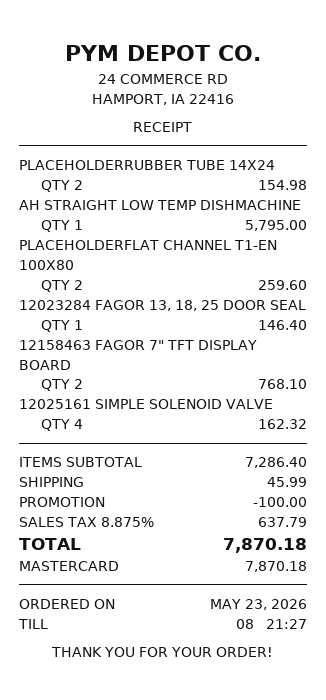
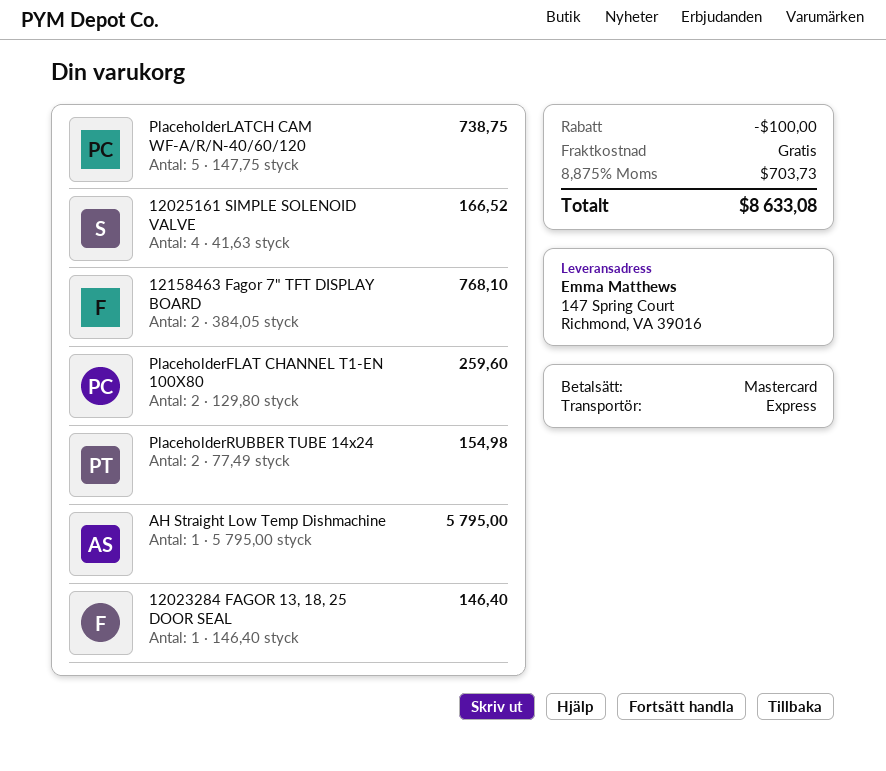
12025161 SIMPLE SOLENOID VALVE: 4 for 162.32 -> 4 for 166.52
PlaceholderLATCH CAM WF-A/R/N-40/60/120: none -> 5 for 738.75
shipping: 45.99 -> 0.00
tax: 8.875% = 637.79 -> 8.875% = 703.73
total: 7870.18 -> 8633.08

